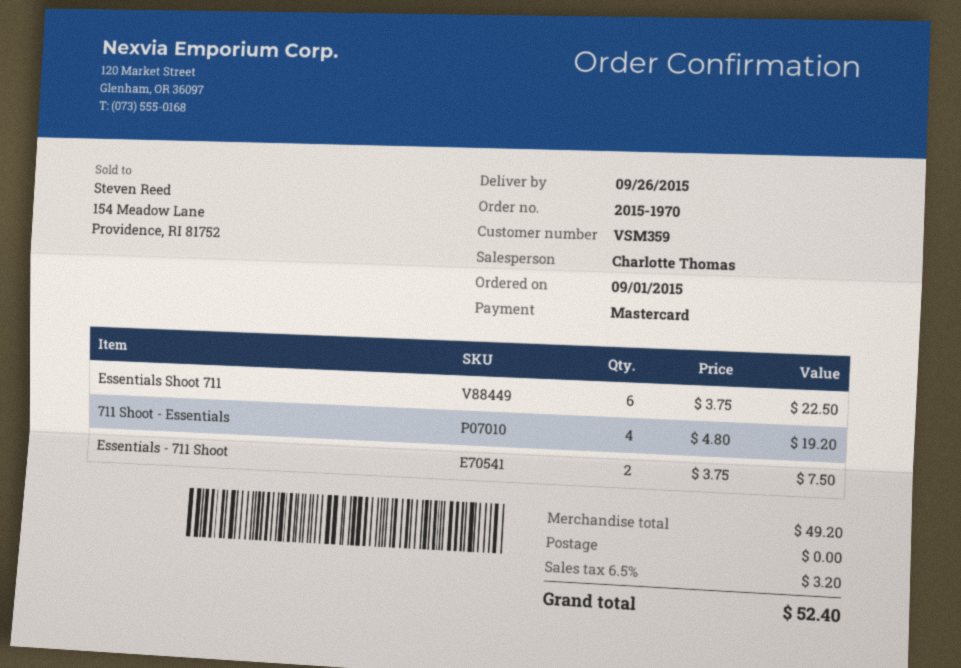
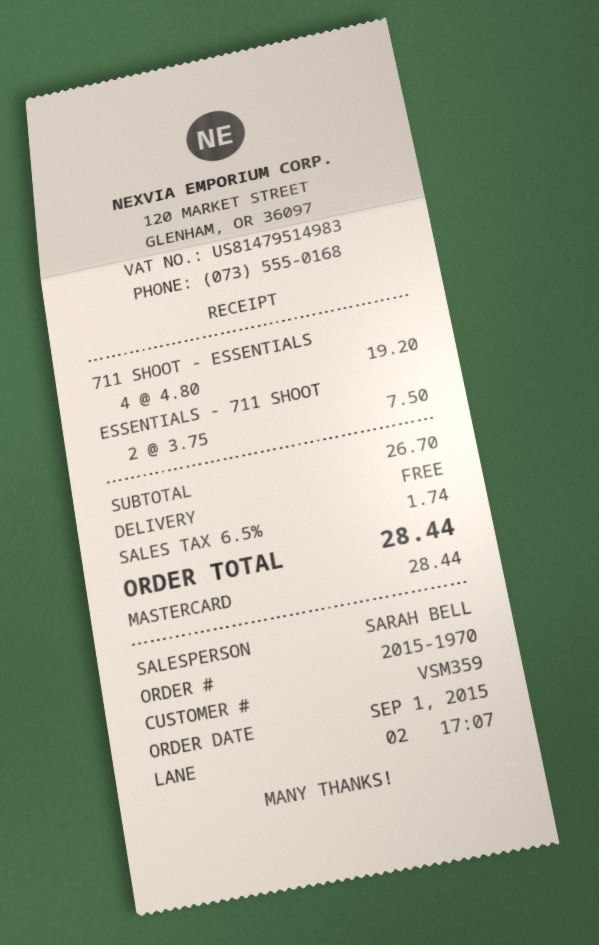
sales rep: Charlotte Thomas -> SARAH BELL
Essentials Shoot 711: 6 x 3.75 = 22.50 -> none
subtotal: 49.20 -> 26.70
tax: 6.5% = 3.20 -> 6.5% = 1.74
total: 52.40 -> 28.44

